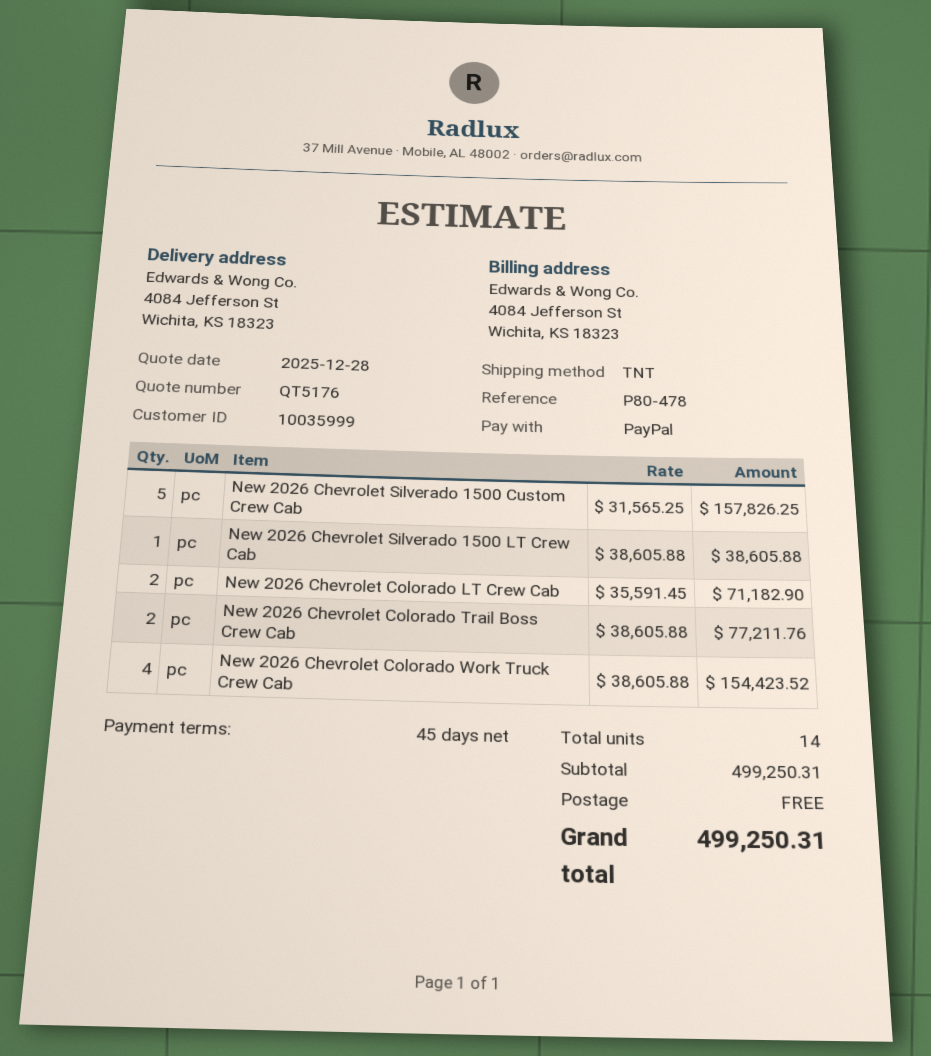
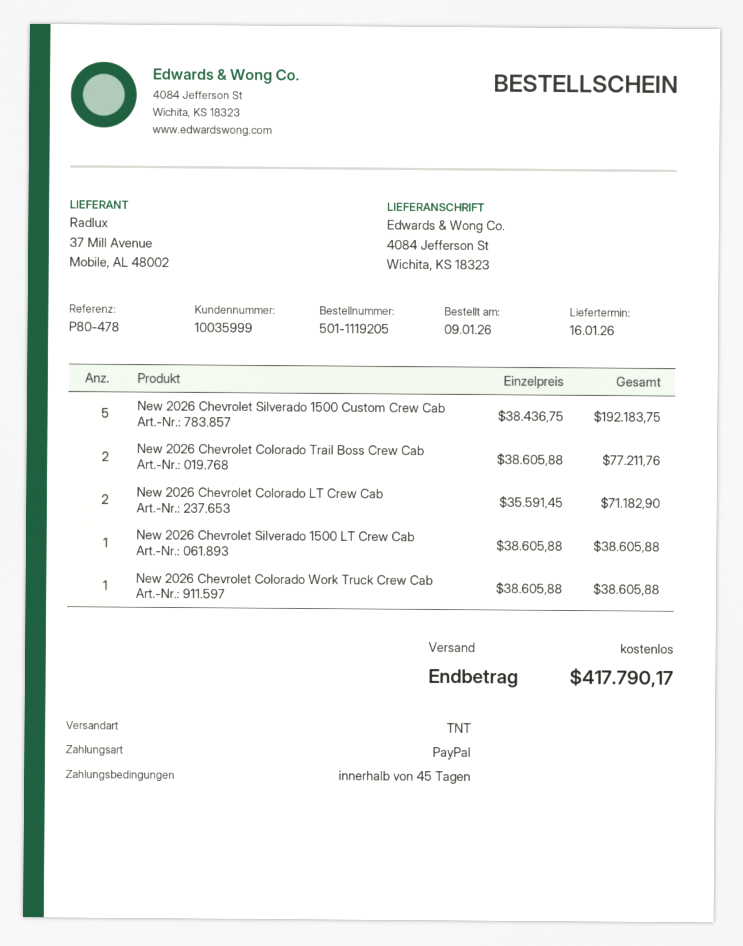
New 2026 Chevrolet Silverado 1500 Custom Crew Cab: 5 x 31565.25 = 157826.25 -> 5 x 38436.75 = 192183.75
New 2026 Chevrolet Colorado Work Truck Crew Cab: 4 x 38605.88 = 154423.52 -> 1 x 38605.88 = 38605.88
total: 499250.31 -> 417790.17

